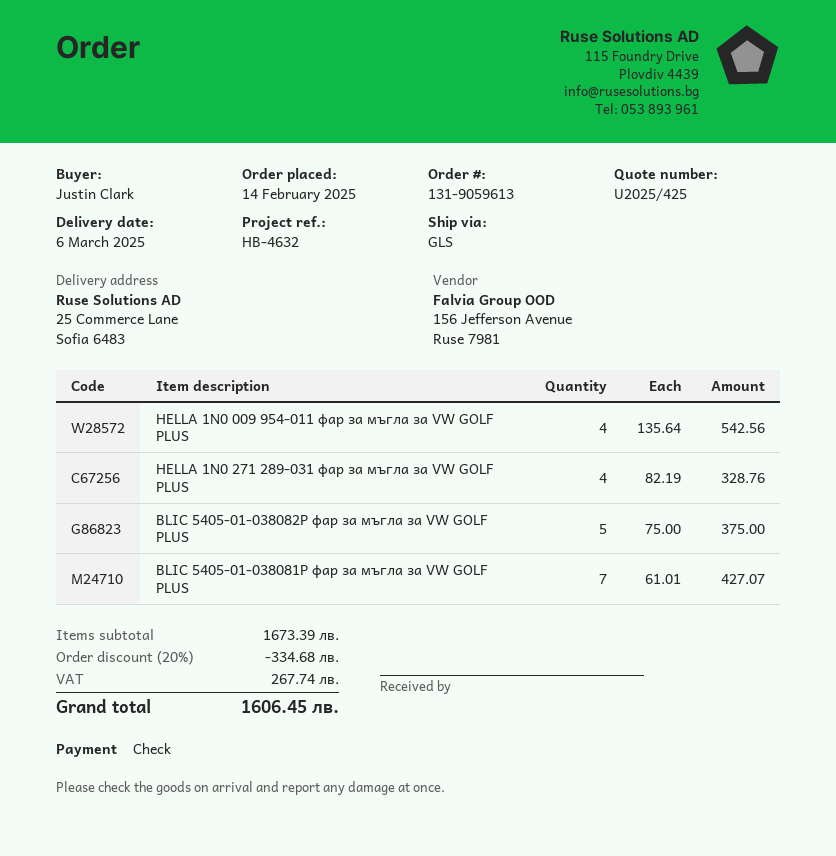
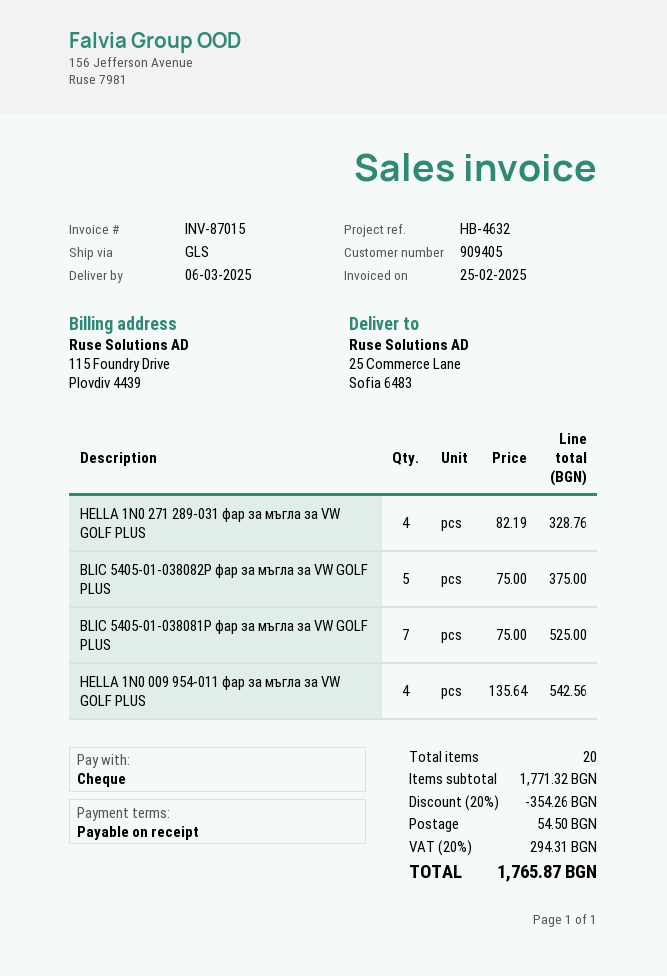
BLIC 5405-01-038081P фар за мъгла за VW GOLF PLUS: 7 x 61.01 = 427.07 -> 7 x 75.00 = 525.00
subtotal: 1673.39 -> 1771.32
discount: 20% = 334.68 -> 20% = 354.26
shipping: none -> 54.50
tax: 267.74 -> 294.31
total: 1606.45 -> 1765.87

